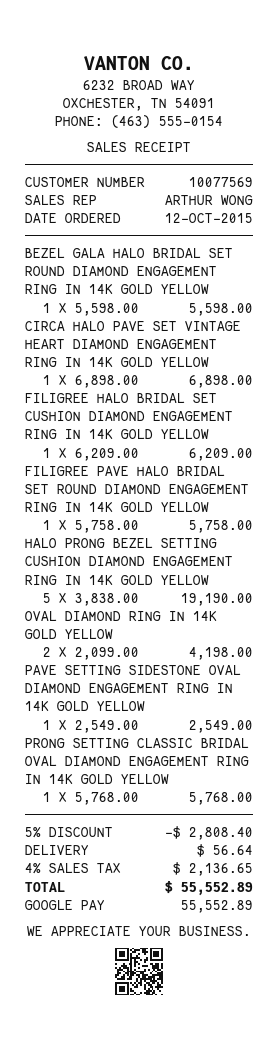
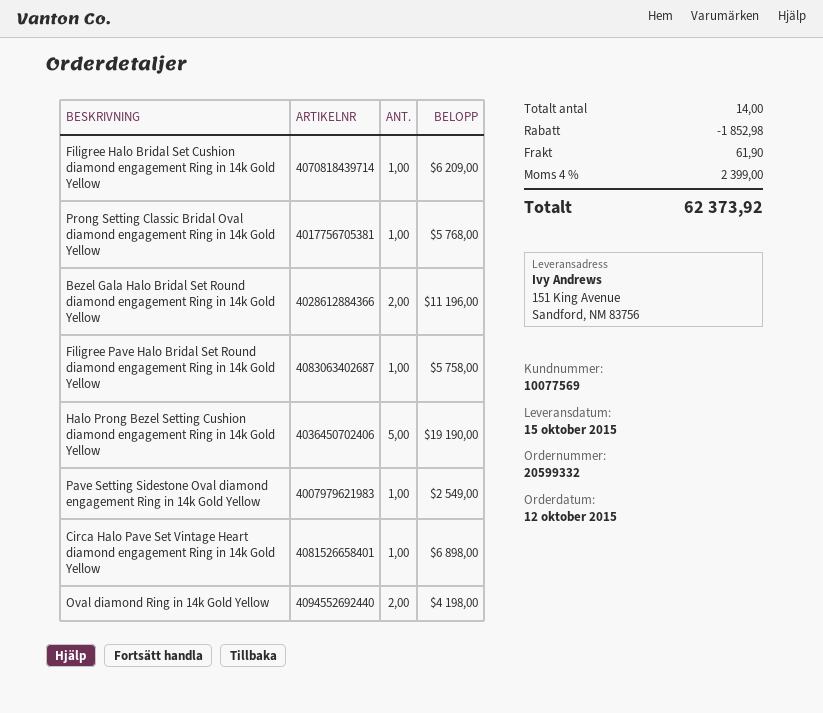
BEZEL GALA HALO BRIDAL SET ROUND DIAMOND ENGAGEMENT RING IN 14K GOLD YELLOW: 1 for 5598.00 -> 2 for 11196.00
discount: 2808.40 -> 1852.98
shipping: 56.64 -> 61.90
tax: 4% = 2136.65 -> 4% = 2399.00
total: 55552.89 -> 62373.92

